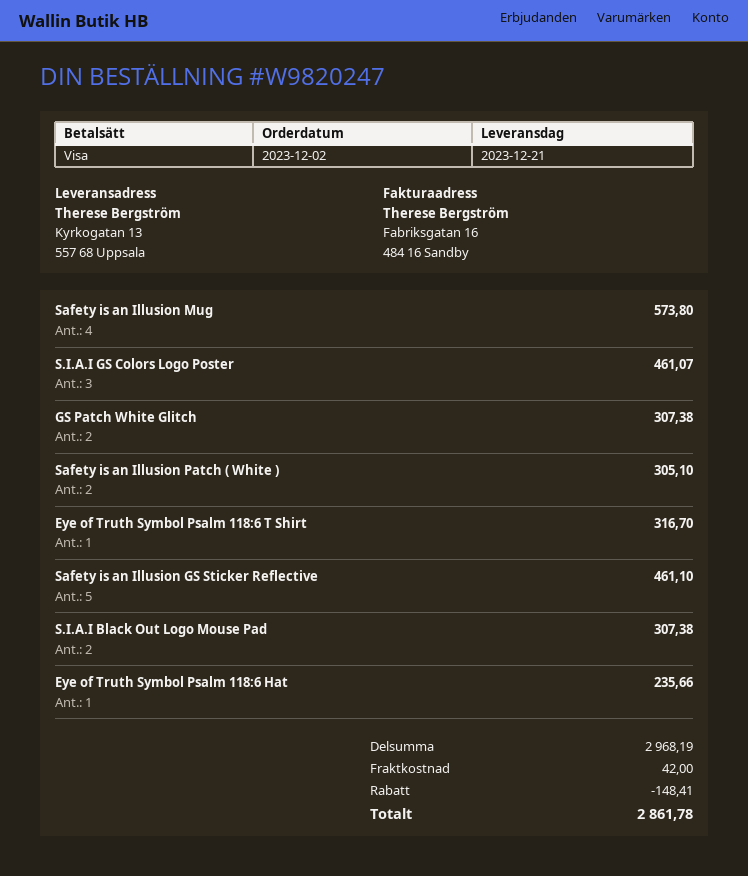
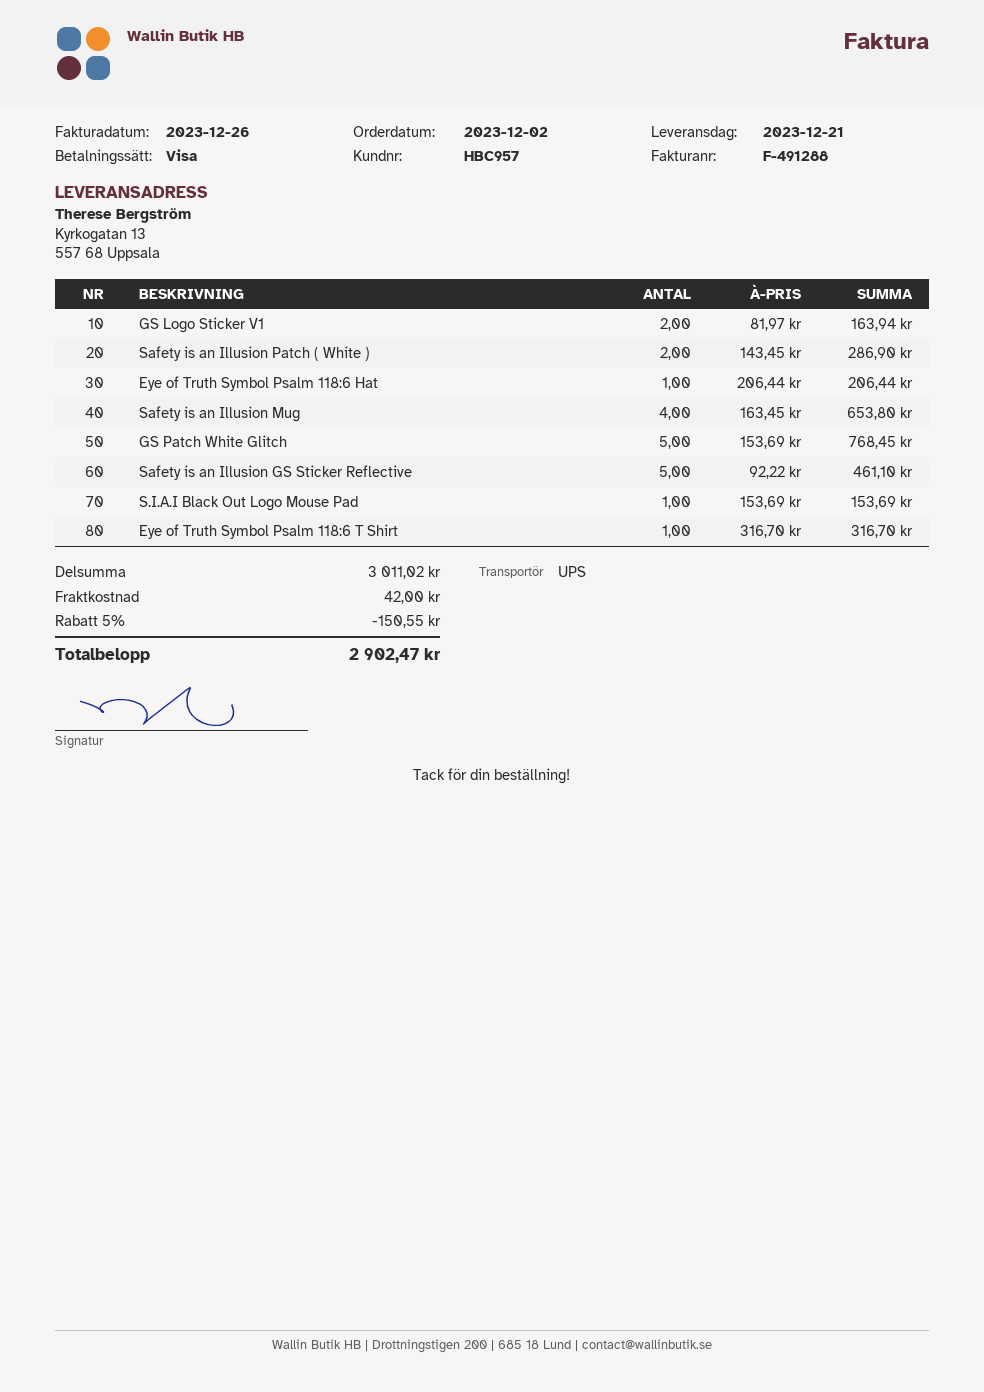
Safety is an Illusion Mug: 4 for 573.80 -> 4 for 653.80
S.I.A.I GS Colors Logo Poster: 3 for 461.07 -> none
GS Patch White Glitch: 2 for 307.38 -> 5 for 768.45
Safety is an Illusion Patch ( White ): 2 for 305.10 -> 2 for 286.90
S.I.A.I Black Out Logo Mouse Pad: 2 for 307.38 -> 1 for 153.69
Eye of Truth Symbol Psalm 118:6 Hat: 1 for 235.66 -> 1 for 206.44
GS Logo Sticker V1: none -> 2 for 163.94
subtotal: 2968.19 -> 3011.02
discount: 148.41 -> 150.55
total: 2861.78 -> 2902.47

